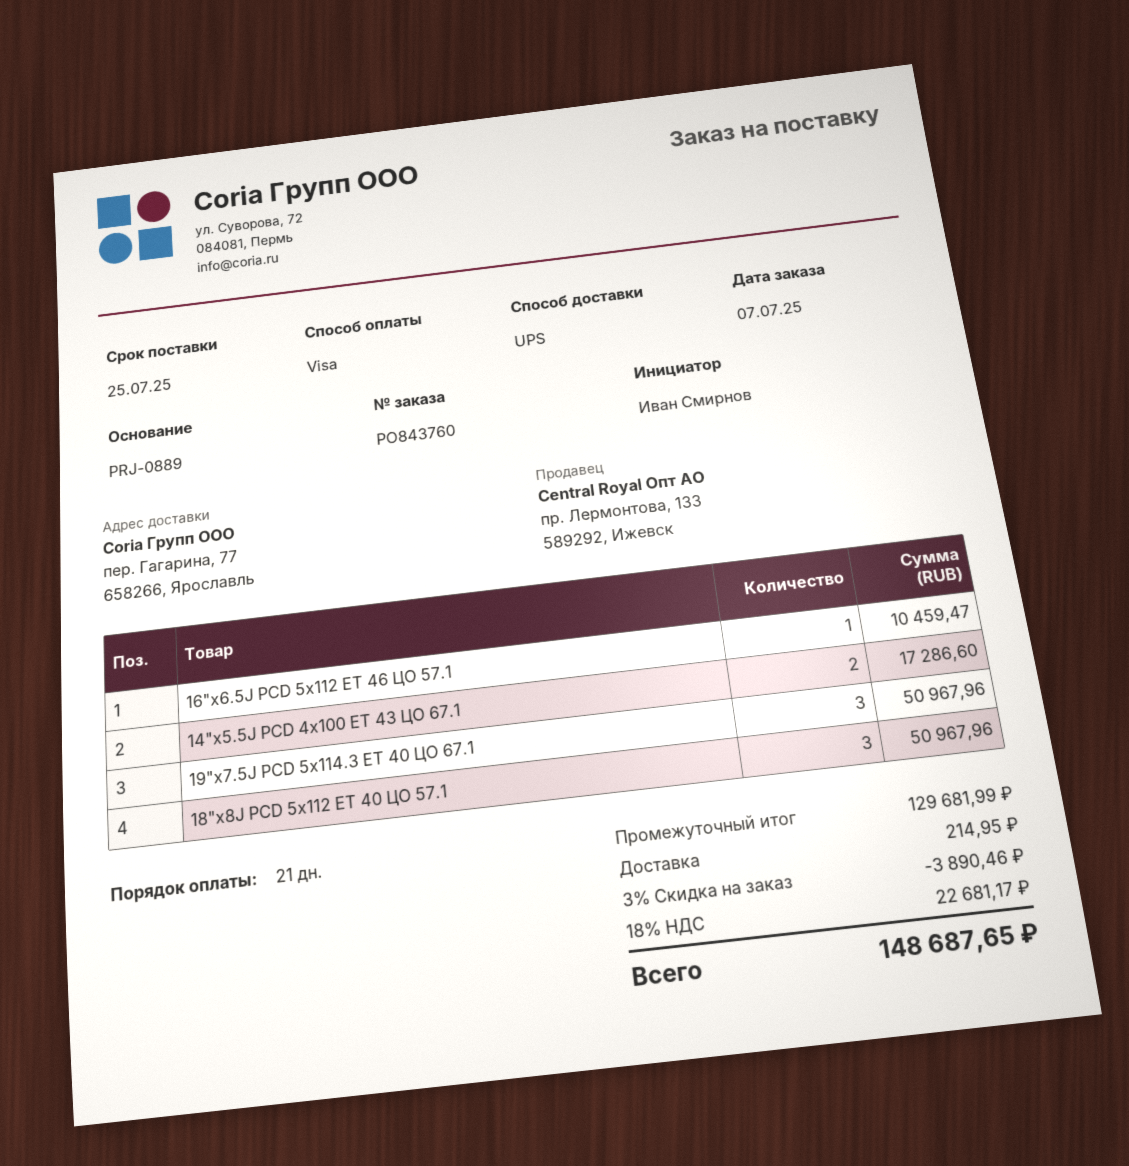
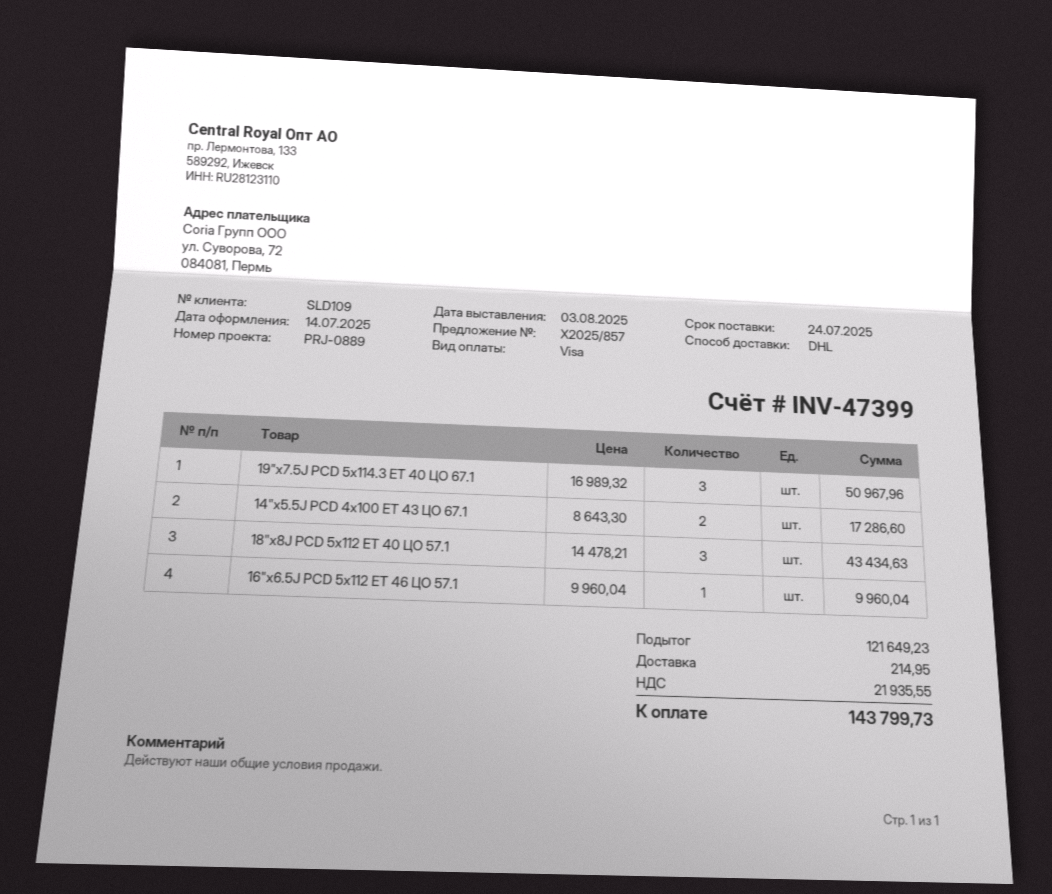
order date: 2025-07-07 -> 2025-07-14
delivery date: 2025-07-25 -> 2025-07-24
shipping method: UPS -> DHL
16"x6.5J PCD 5x112 ЕТ 46 ЦО 57.1: 1 for 10459.47 -> 1 for 9960.04
18"x8J PCD 5x112 ЕТ 40 ЦО 57.1: 3 for 50967.96 -> 3 for 43434.63
subtotal: 129681.99 -> 121649.23
discount: 3% = 3890.46 -> none
tax: 22681.17 -> 21935.55
total: 148687.65 -> 143799.73

